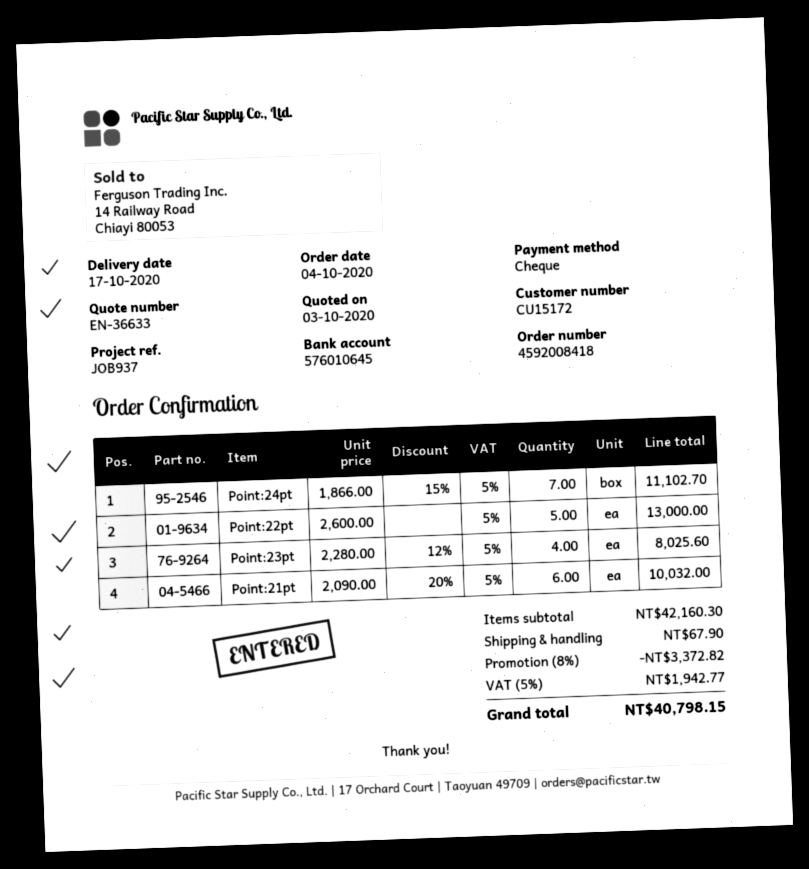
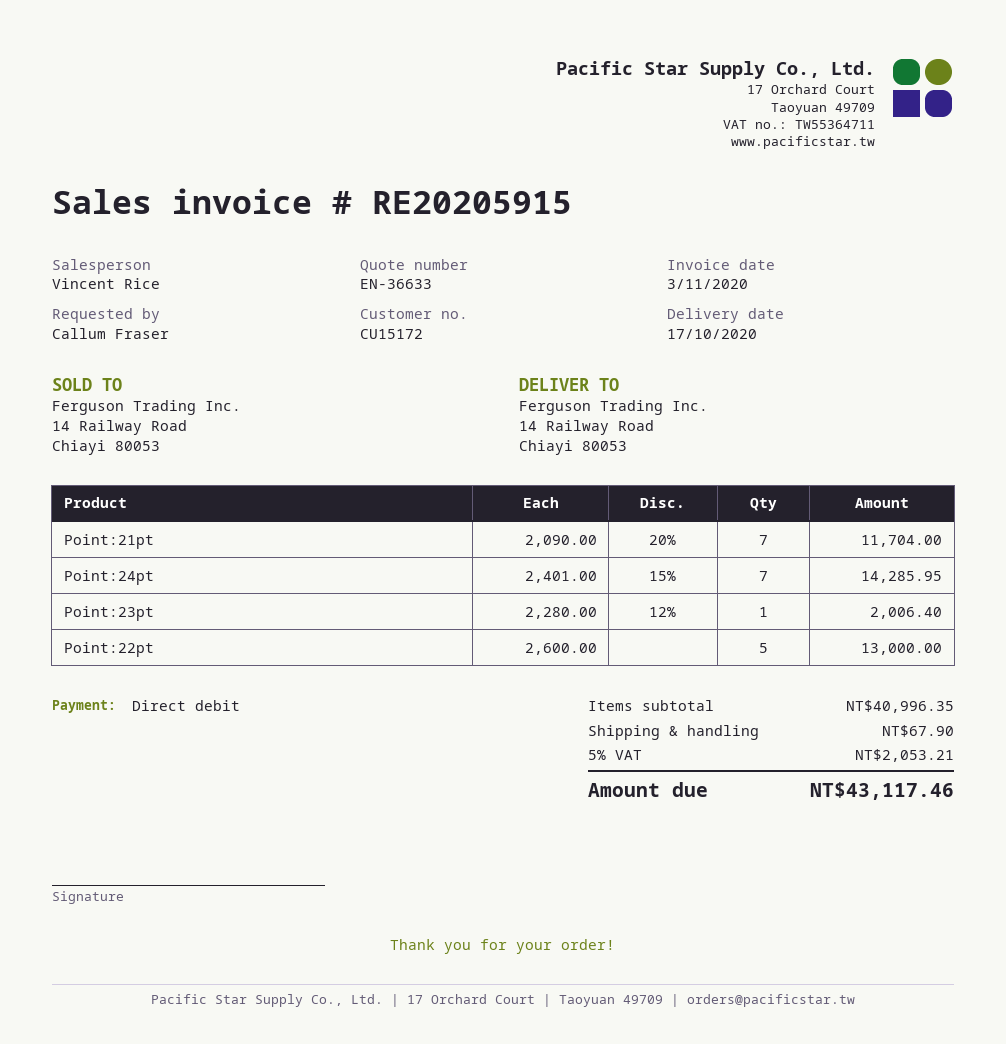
payment method: cheque -> direct debit
Point:24pt: 7 x 1866.00 - 15% = 11102.70 -> 7 x 2401.00 - 15% = 14285.95
Point:23pt: 4 x 2280.00 - 12% = 8025.60 -> 1 x 2280.00 - 12% = 2006.40
Point:21pt: 6 x 2090.00 - 20% = 10032.00 -> 7 x 2090.00 - 20% = 11704.00
subtotal: 42160.30 -> 40996.35
discount: 8% = 3372.82 -> none
tax: 5% = 1942.77 -> 5% = 2053.21
total: 40798.15 -> 43117.46

